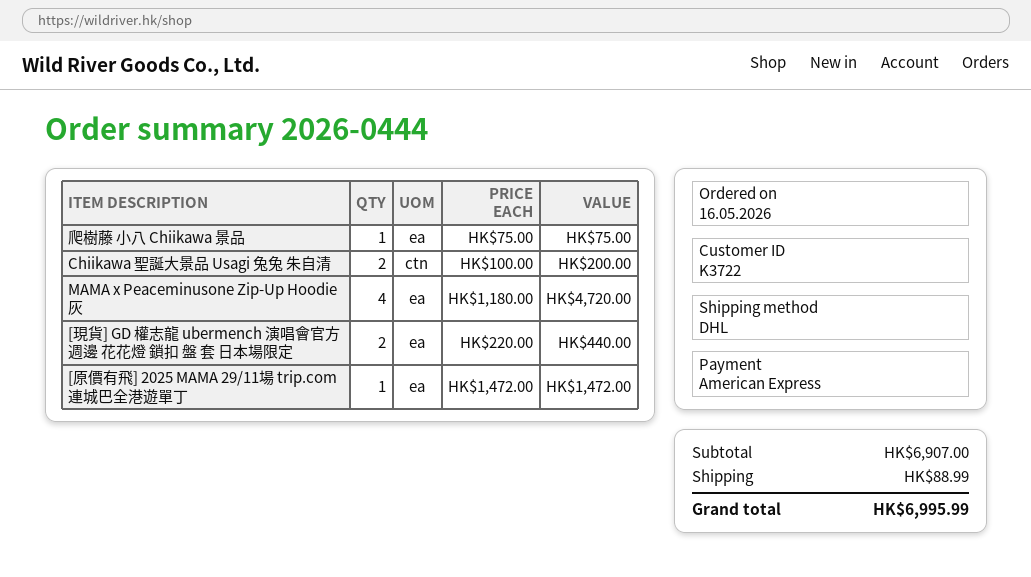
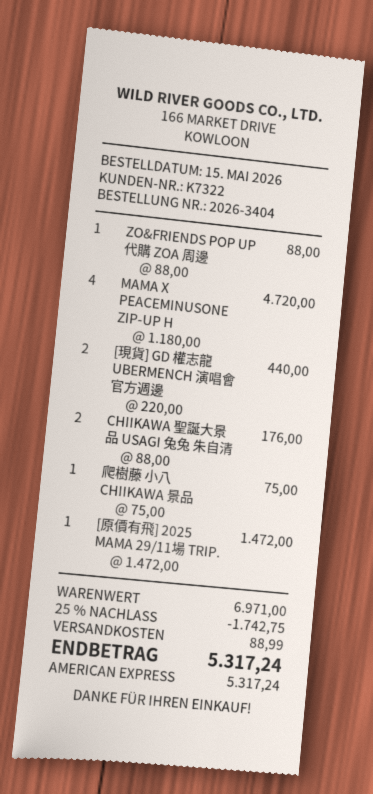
order number: 2026-0444 -> 2026-3404
order date: 2026-05-16 -> 2026-05-15
customer number: K3722 -> K7322
Chiikawa 聖誕大景品 Usagi 兔兔 朱自清: 2 x 100.00 = 200.00 -> 2 x 88.00 = 176.00
ZO&FRIENDS POP UP 代購 ZOA 周邊: none -> 1 x 88.00 = 88.00
subtotal: 6907.00 -> 6971.00
discount: none -> 25% = 1742.75
total: 6995.99 -> 5317.24

